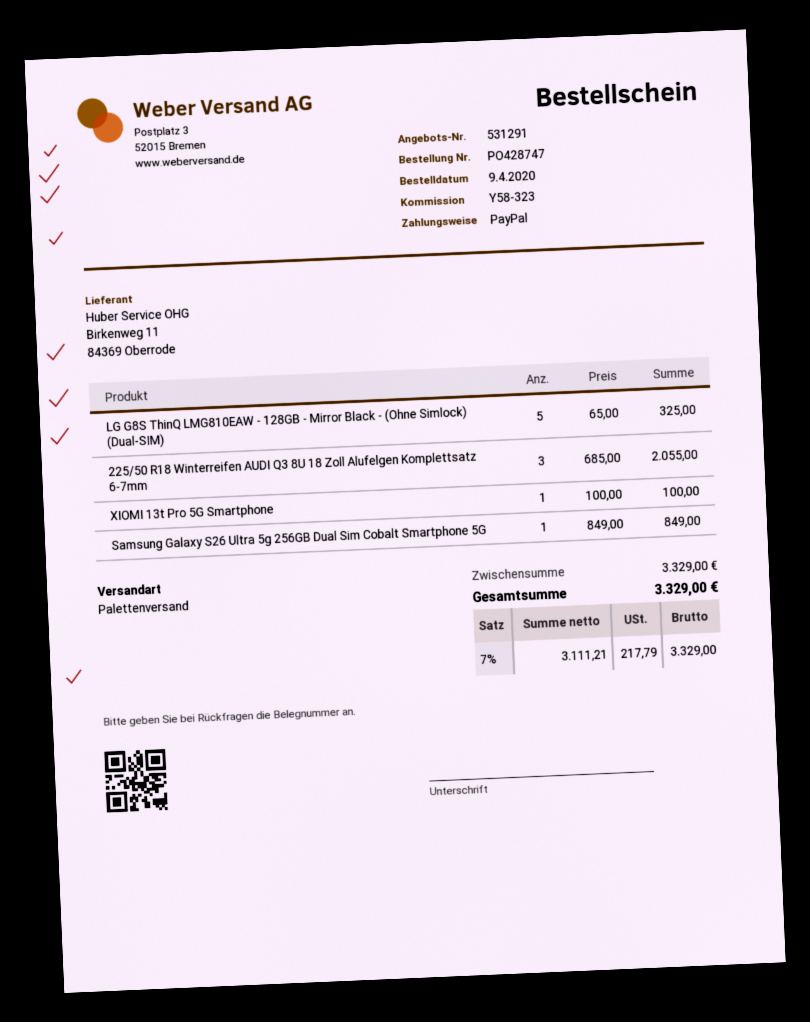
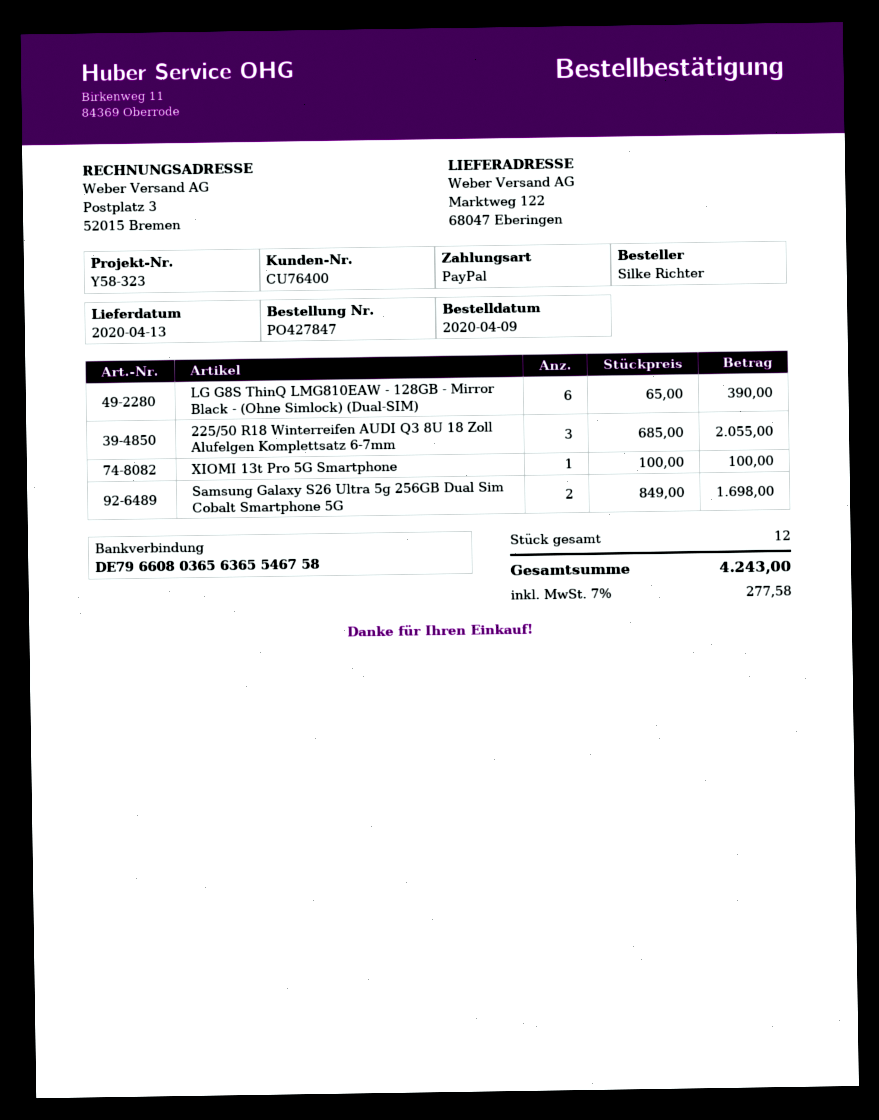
order number: PO428747 -> PO427847
LG G8S ThinQ LMG810EAW - 128GB - Mirror Black - (Ohne Simlock) (Dual-SIM): 5 x 65.00 = 325.00 -> 6 x 65.00 = 390.00
Samsung Galaxy S26 Ultra 5g 256GB Dual Sim Cobalt Smartphone 5G: 1 x 849.00 = 849.00 -> 2 x 849.00 = 1698.00
tax: 7% = 217.79 -> 7% = 277.58
total: 3329.00 -> 4243.00

